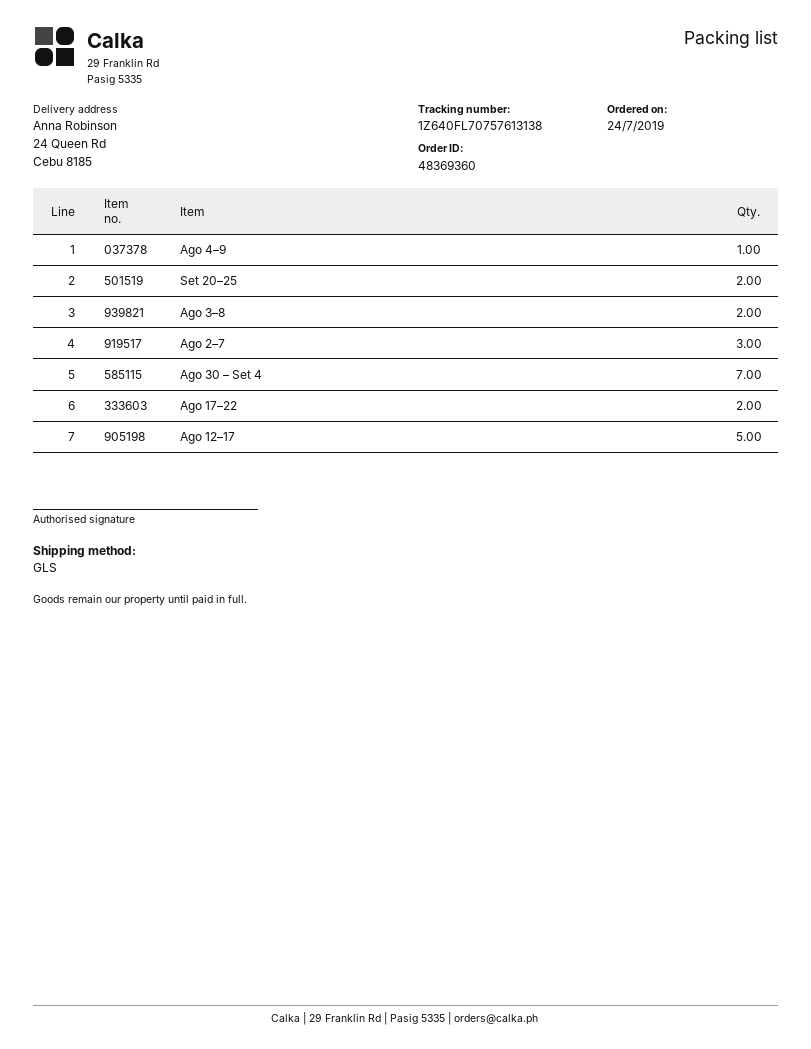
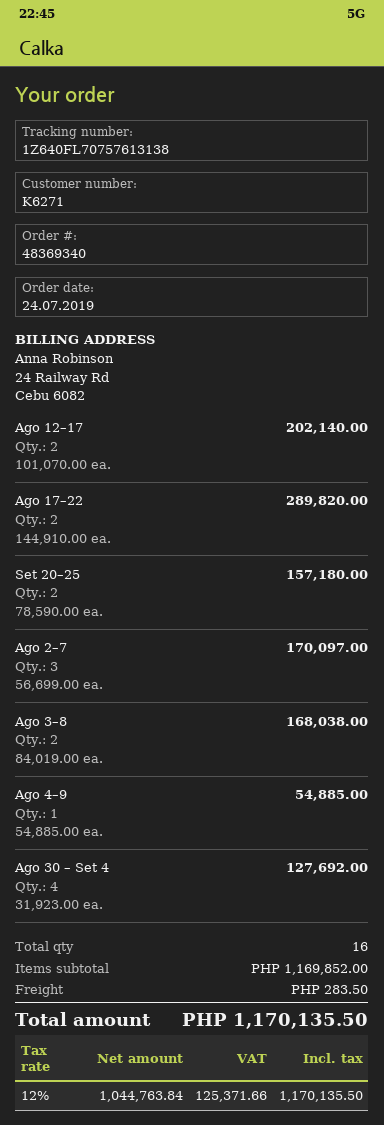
order number: 48369360 -> 48369340
Ago 30 – Set 4: 7 -> 4
Ago 12–17: 5 -> 2

